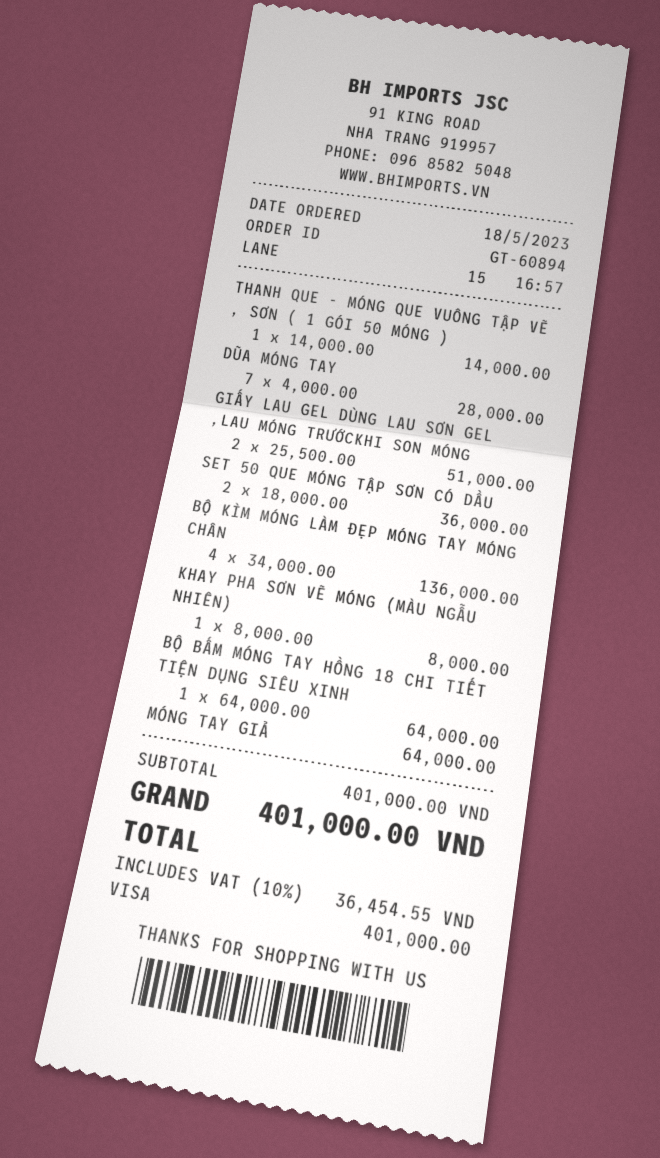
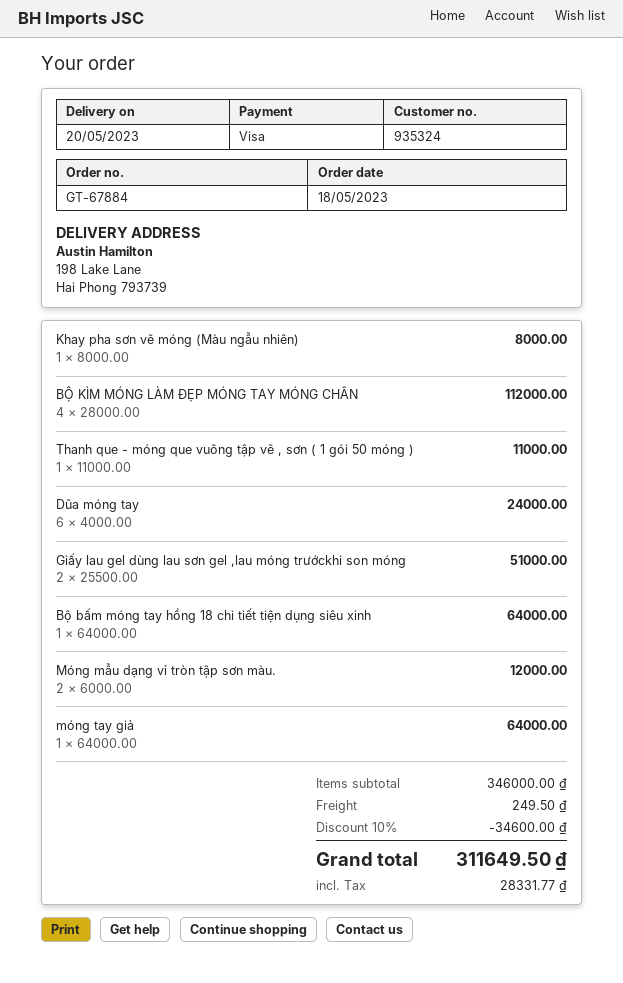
order number: GT-60894 -> GT-67884
THANH QUE - MÓNG QUE VUÔNG TẬP VẼ , SƠN ( 1 GÓI 50 MÓNG ): 1 x 14000.00 = 14000.00 -> 1 x 11000.00 = 11000.00
DŨA MÓNG TAY: 7 x 4000.00 = 28000.00 -> 6 x 4000.00 = 24000.00
SET 50 QUE MÓNG TẬP SƠN CÓ DẦU: 2 x 18000.00 = 36000.00 -> none
BỘ KÌM MÓNG LÀM ĐẸP MÓNG TAY MÓNG CHÂN: 4 x 34000.00 = 136000.00 -> 4 x 28000.00 = 112000.00
Móng mẫu dạng vỉ tròn tập sơn màu.: none -> 2 x 6000.00 = 12000.00
subtotal: 401000.00 -> 346000.00
discount: none -> 10% = 34600.00
shipping: none -> 249.50
tax: 36454.55 -> 28331.77
total: 401000.00 -> 311649.50

